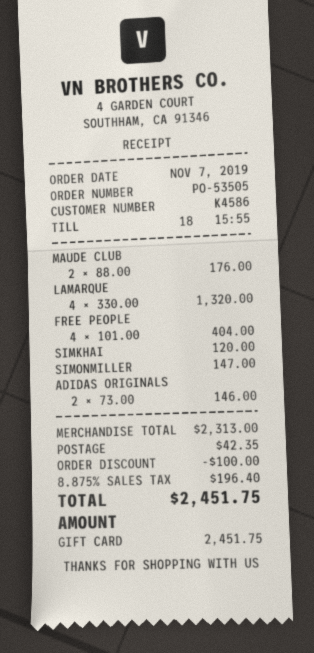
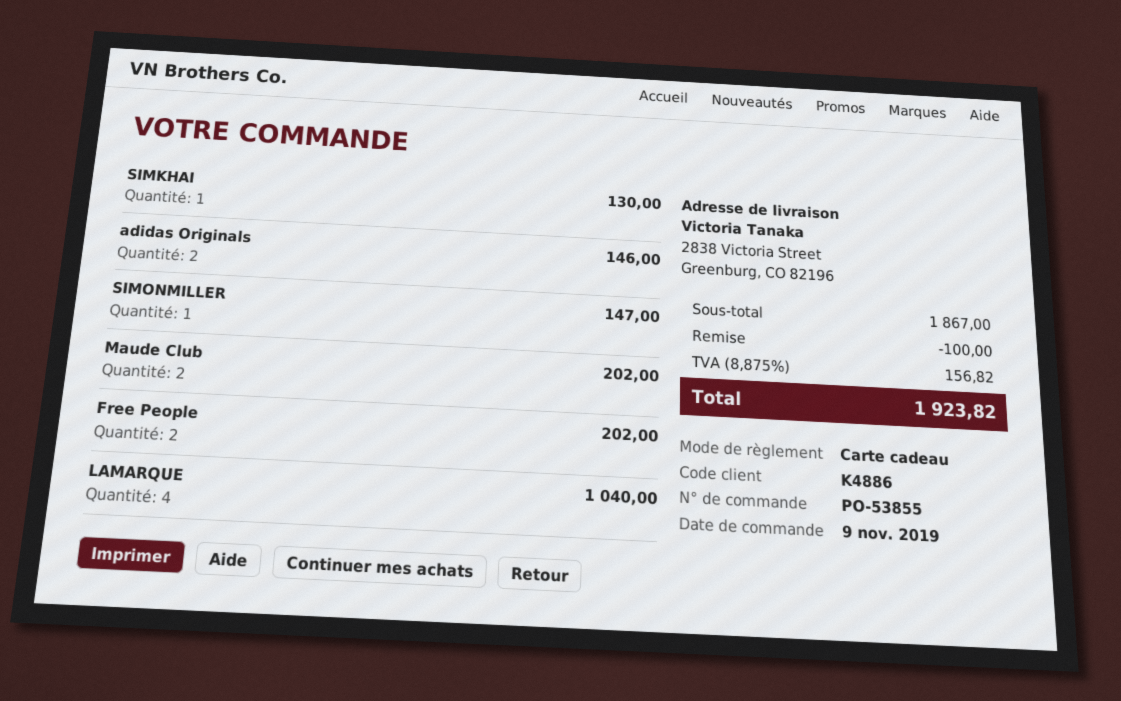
order number: PO-53505 -> PO-53855
order date: 2019-11-07 -> 2019-11-09
customer number: K4586 -> K4886
MAUDE CLUB: 2 for 176.00 -> 2 for 202.00
LAMARQUE: 4 for 1320.00 -> 4 for 1040.00
FREE PEOPLE: 4 for 404.00 -> 2 for 202.00
SIMKHAI: 1 for 120.00 -> 1 for 130.00
subtotal: 2313.00 -> 1867.00
shipping: 42.35 -> none
tax: 8.875% = 196.40 -> 8.875% = 156.82
total: 2451.75 -> 1923.82

